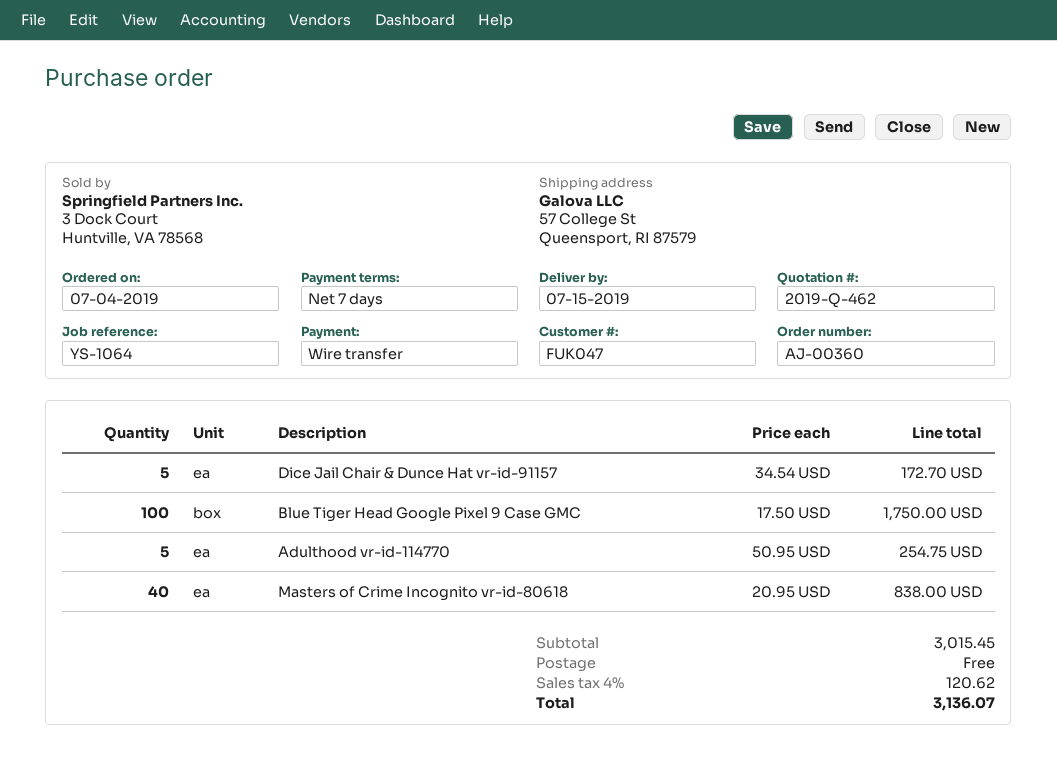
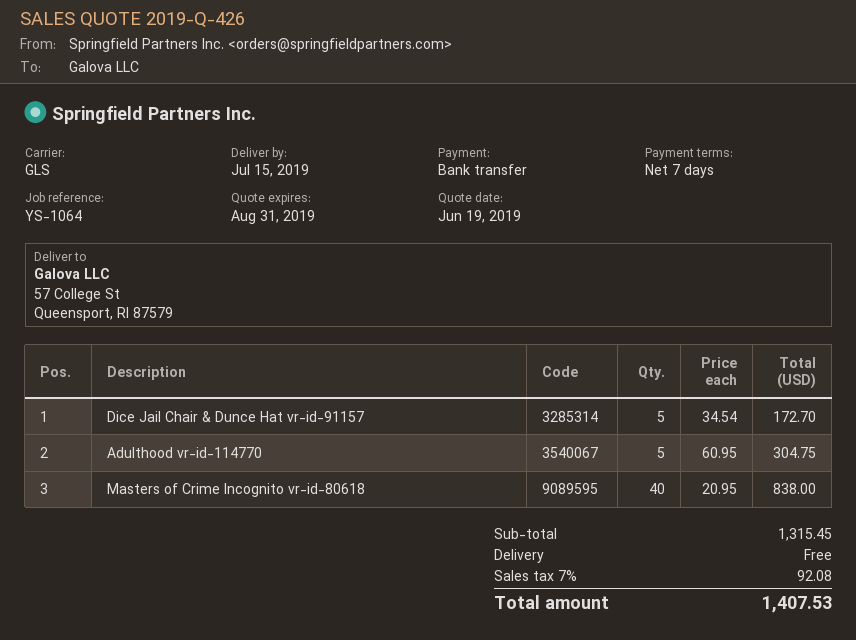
quote number: 2019-Q-462 -> 2019-Q-426
Blue Tiger Head Google Pixel 9 Case GMC: 100 x 17.50 = 1750.00 -> none
Adulthood vr-id-114770: 5 x 50.95 = 254.75 -> 5 x 60.95 = 304.75
subtotal: 3015.45 -> 1315.45
tax: 4% = 120.62 -> 7% = 92.08
total: 3136.07 -> 1407.53

